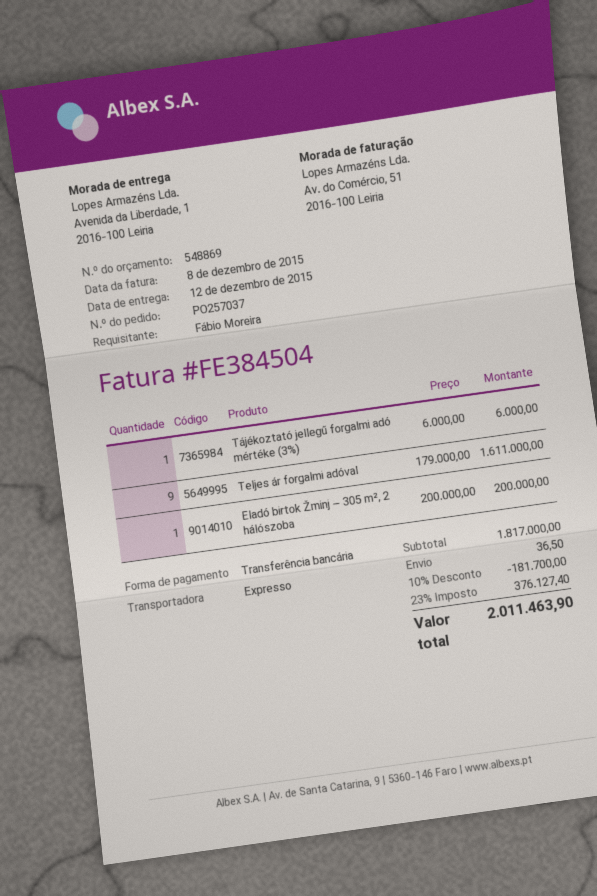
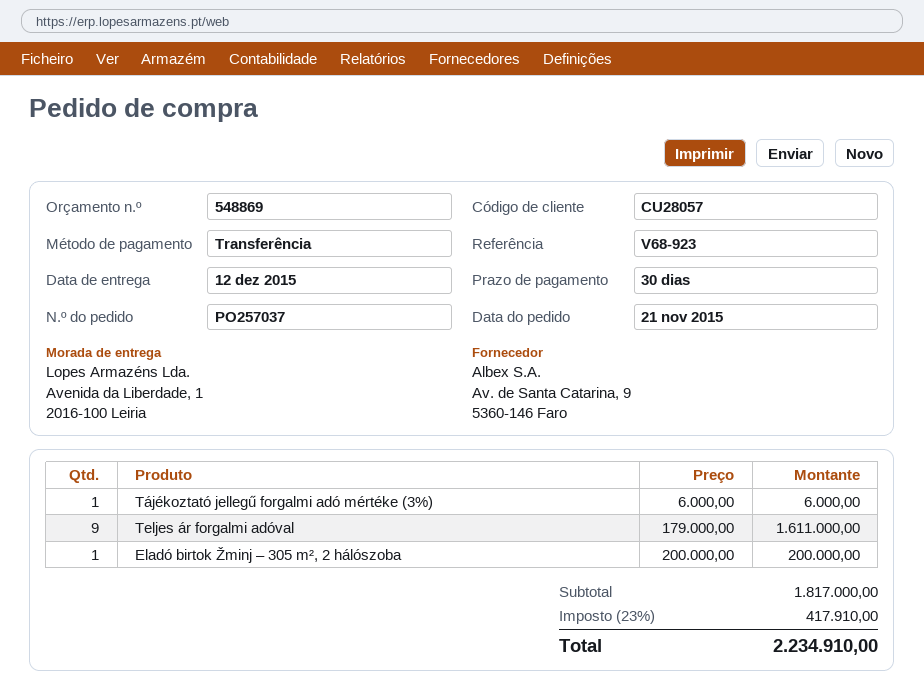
discount: 10% = 181700.00 -> none
shipping: 36.50 -> none
tax: 23% = 376127.40 -> 23% = 417910.00
total: 2011463.90 -> 2234910.00

